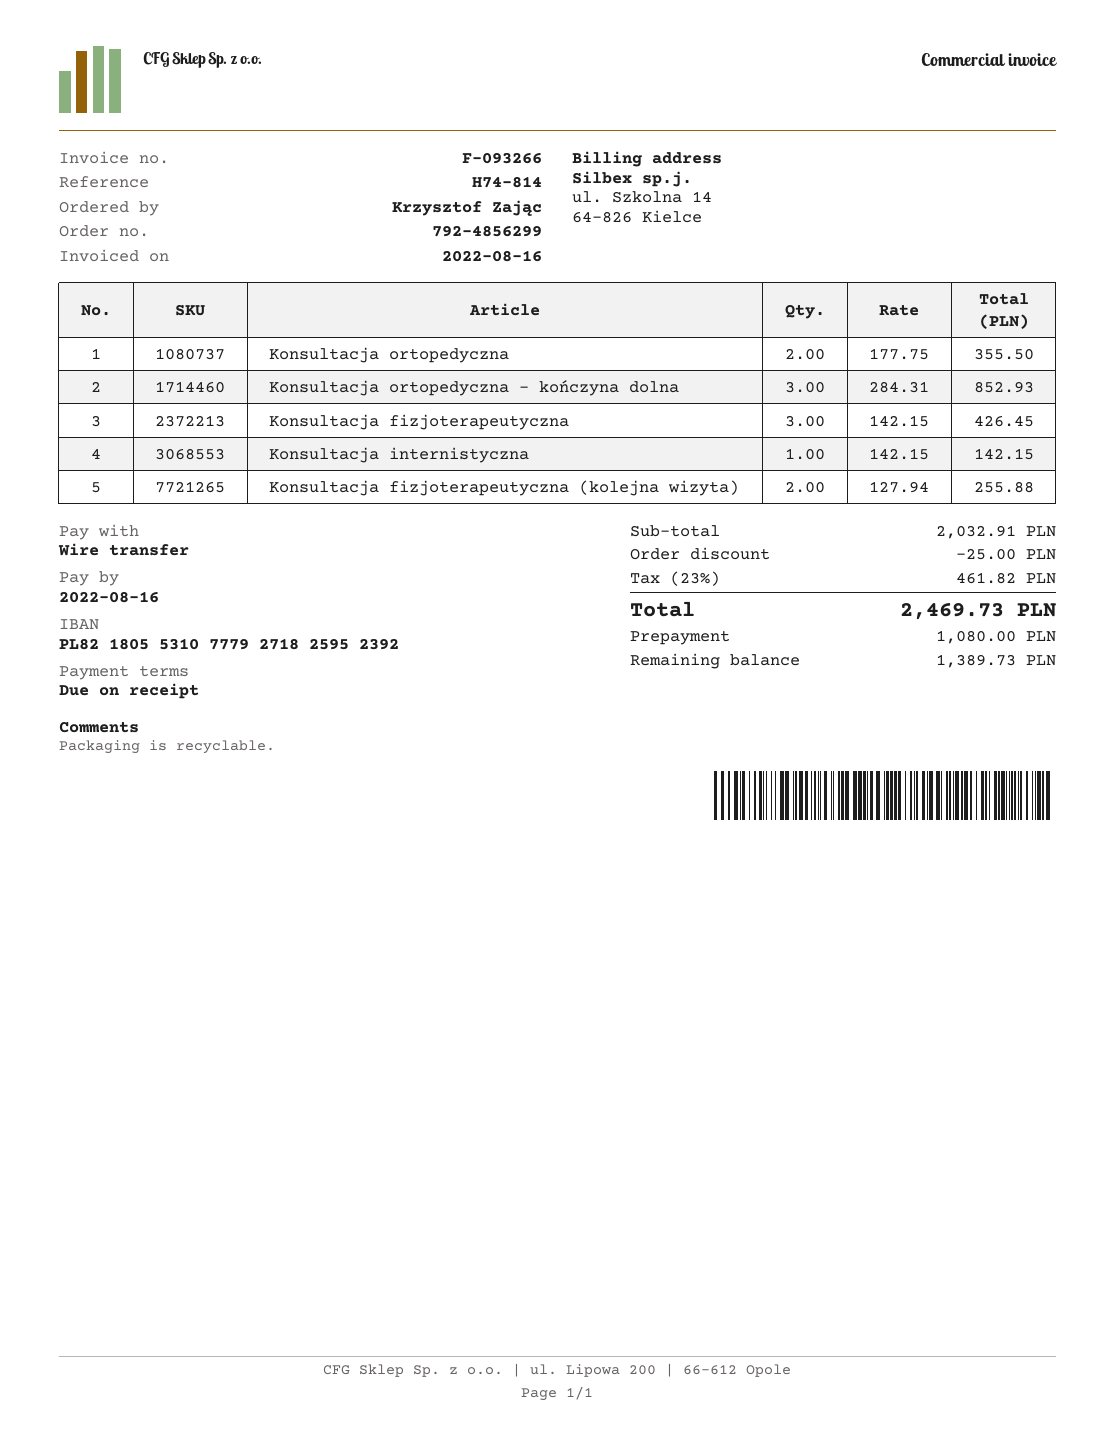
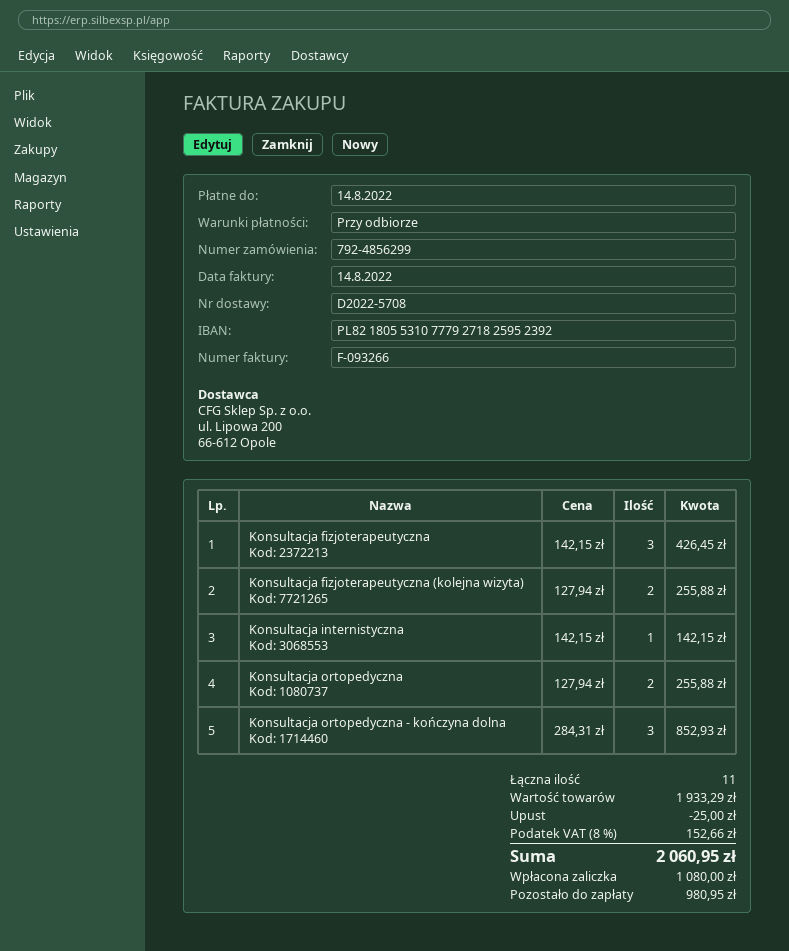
invoice date: 2022-08-16 -> 2022-08-14
due date: 2022-08-16 -> 2022-08-14
Konsultacja ortopedyczna: 2 x 177.75 = 355.50 -> 2 x 127.94 = 255.88
subtotal: 2032.91 -> 1933.29
tax: 23% = 461.82 -> 8% = 152.66
total: 2469.73 -> 2060.95
balance: 1389.73 -> 980.95

